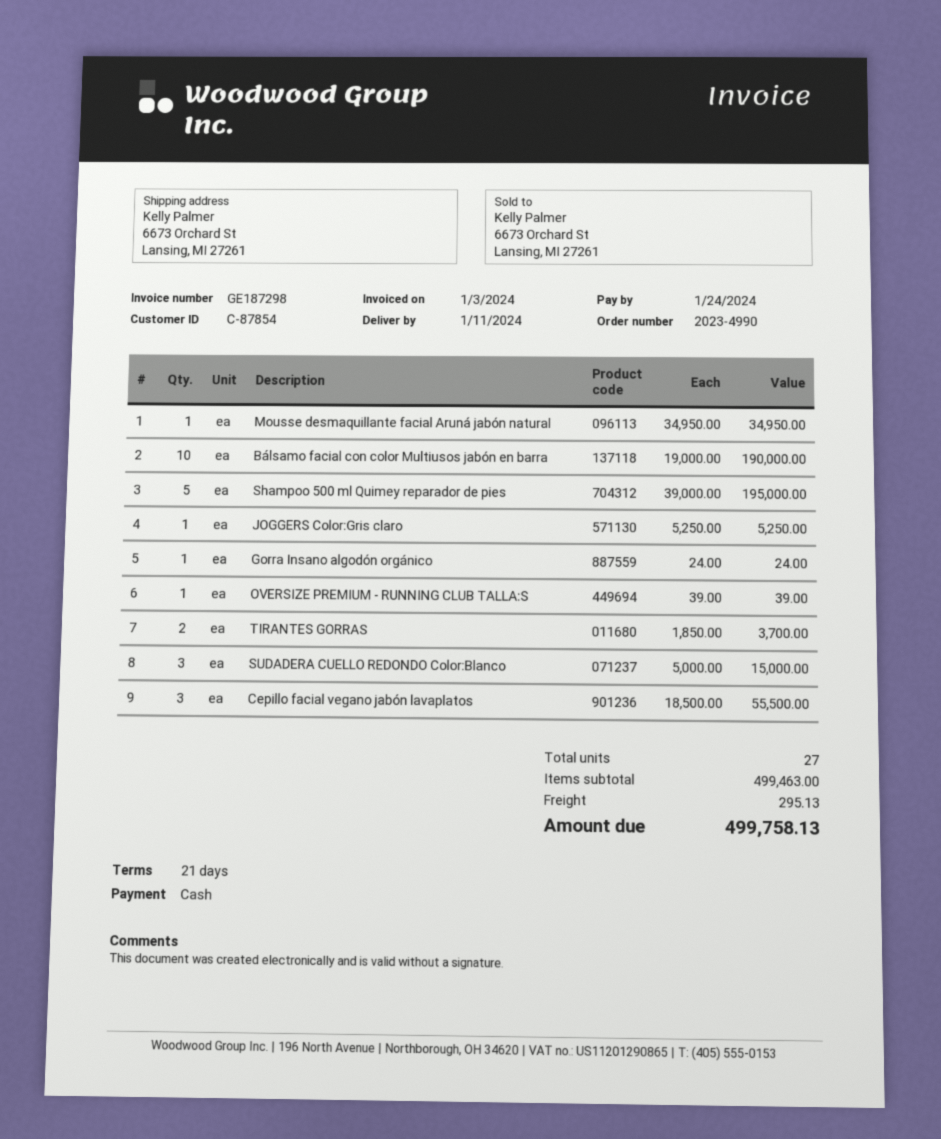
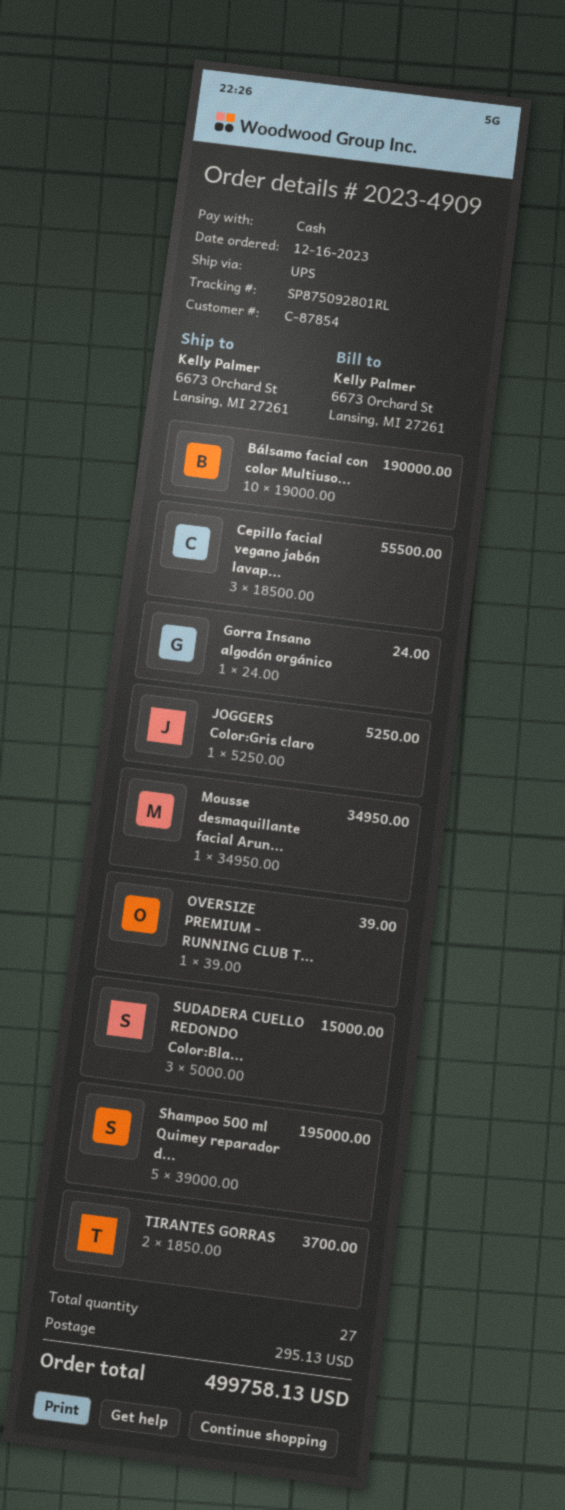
order number: 2023-4990 -> 2023-4909

